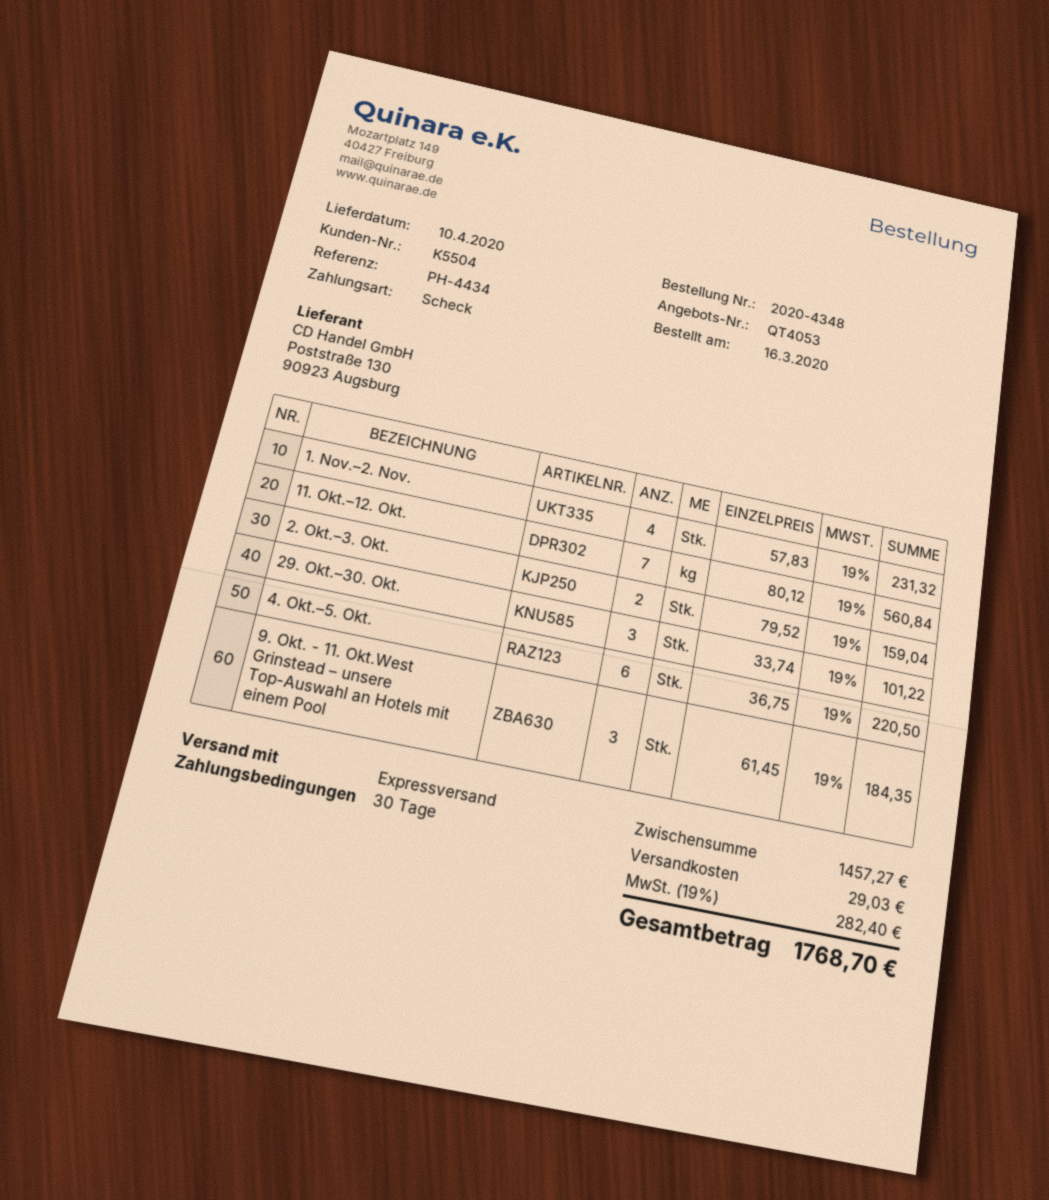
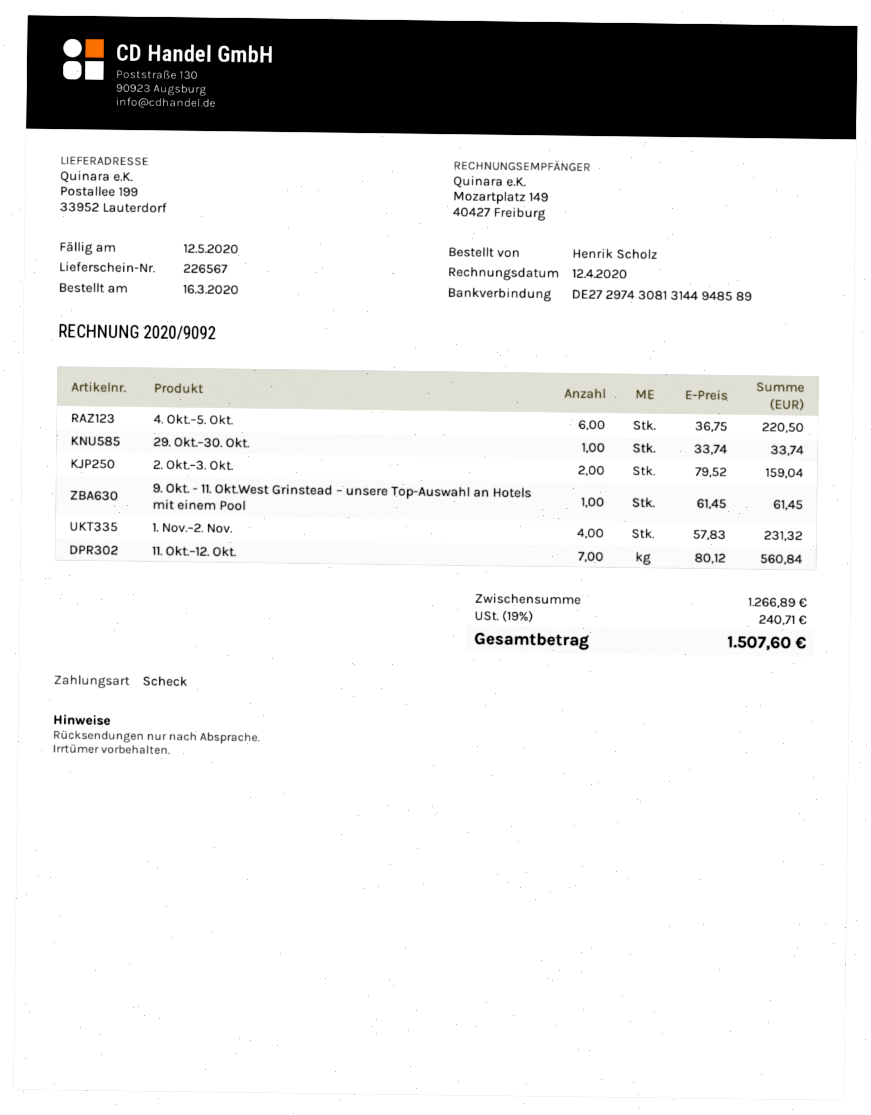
29. Okt.–30. Okt.: 3 x 33.74 = 101.22 -> 1 x 33.74 = 33.74
9. Okt. - 11. Okt.West Grinstead – unsere Top-Auswahl an Hotels mit einem Pool: 3 x 61.45 = 184.35 -> 1 x 61.45 = 61.45
subtotal: 1457.27 -> 1266.89
shipping: 29.03 -> none
tax: 19% = 282.40 -> 19% = 240.71
total: 1768.70 -> 1507.60

